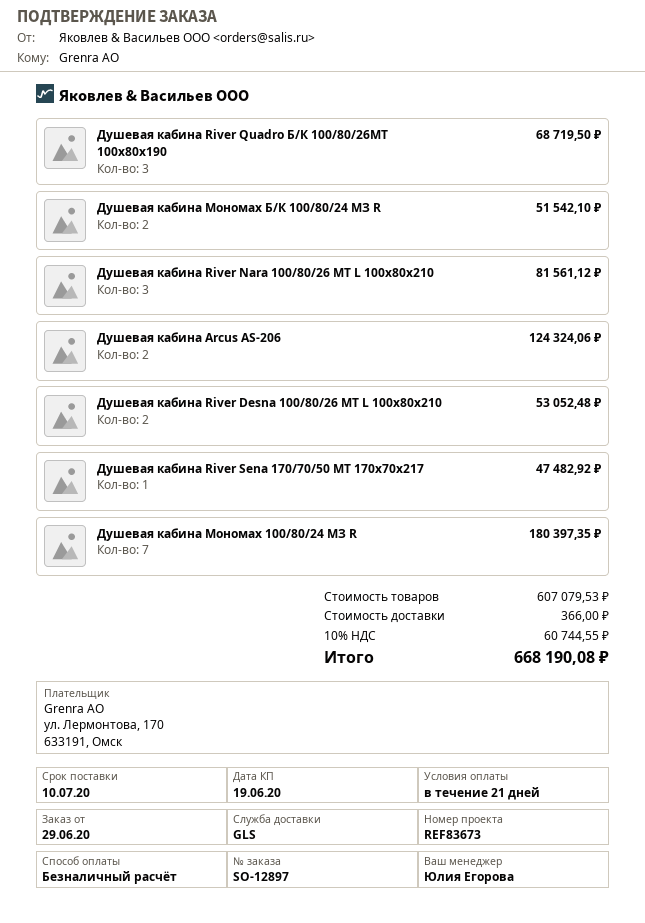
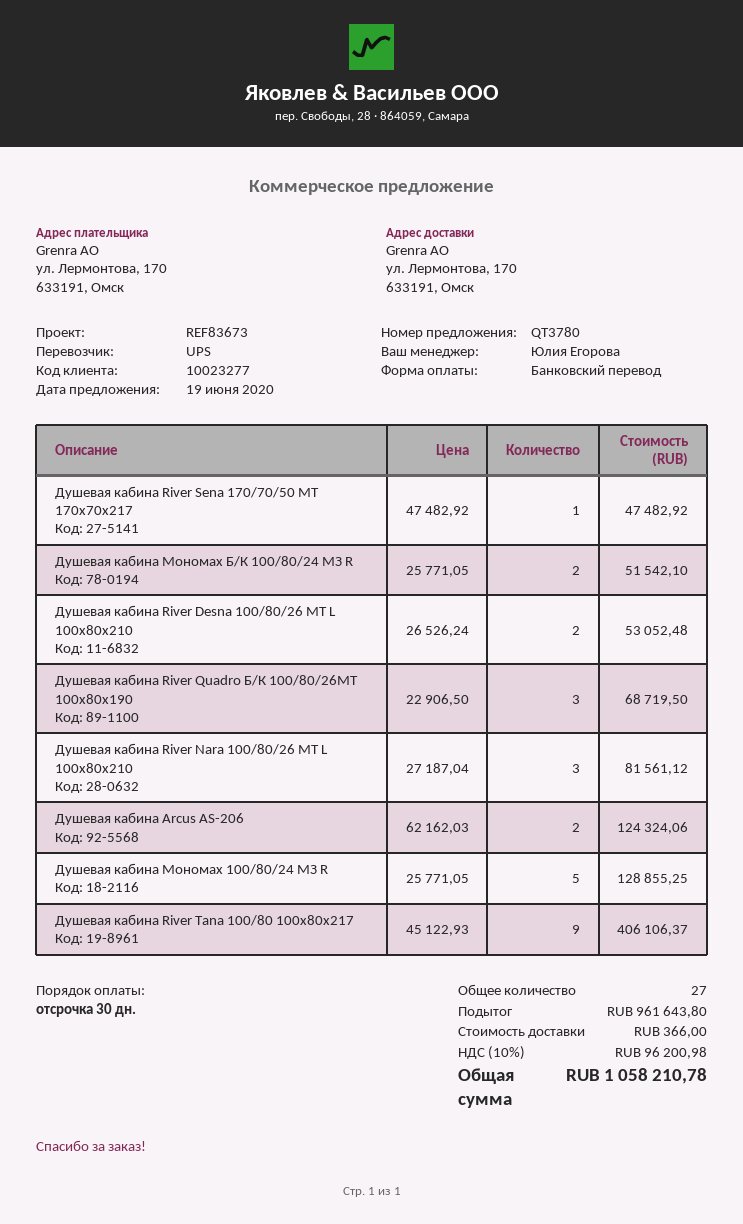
payment terms: 21 days -> 30 days
shipping method: GLS -> UPS
Душевая кабина Мономах 100/80/24 МЗ R: 7 for 180397.35 -> 5 for 128855.25
Душевая кабина River Tana 100/80 100х80х217: none -> 9 for 406106.37
subtotal: 607079.53 -> 961643.80
tax: 10% = 60744.55 -> 10% = 96200.98
total: 668190.08 -> 1058210.78

